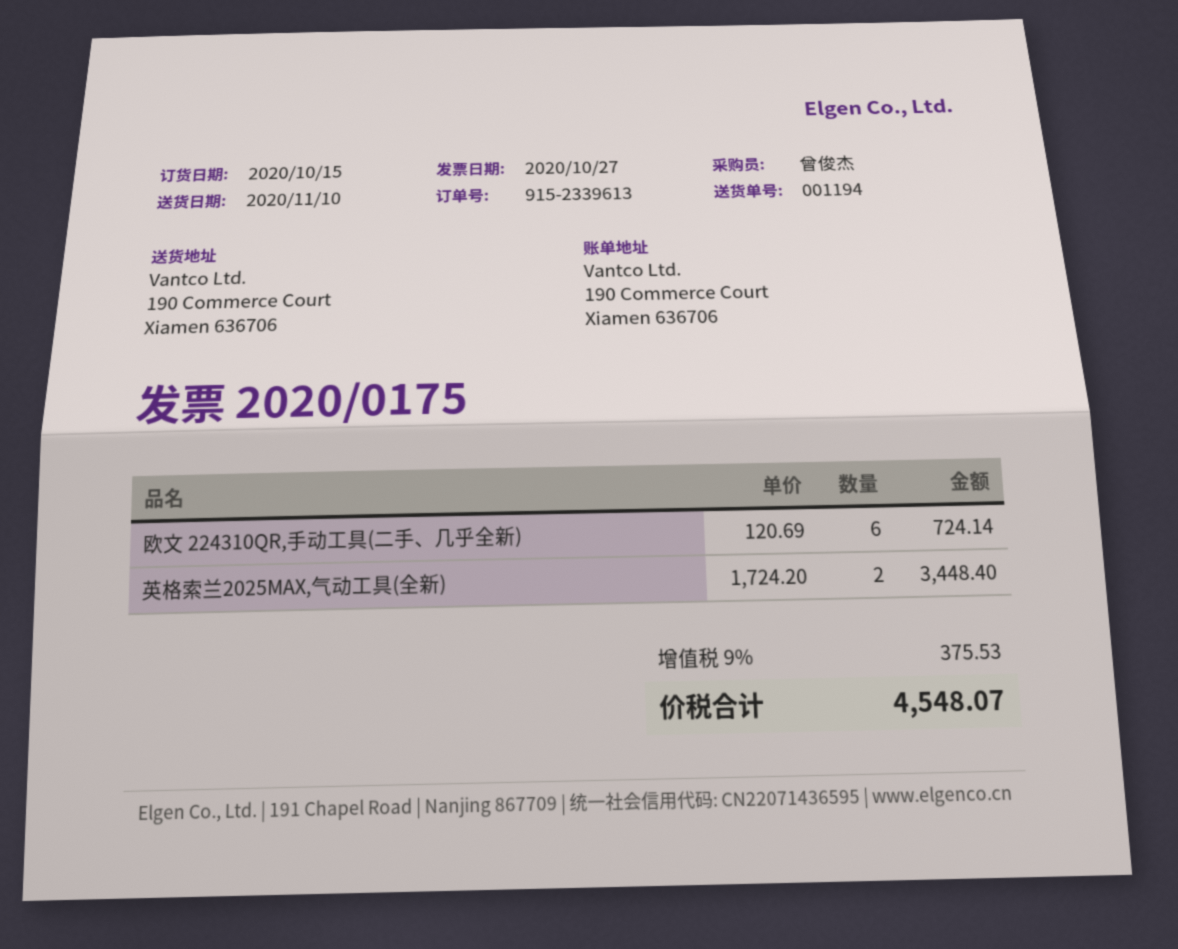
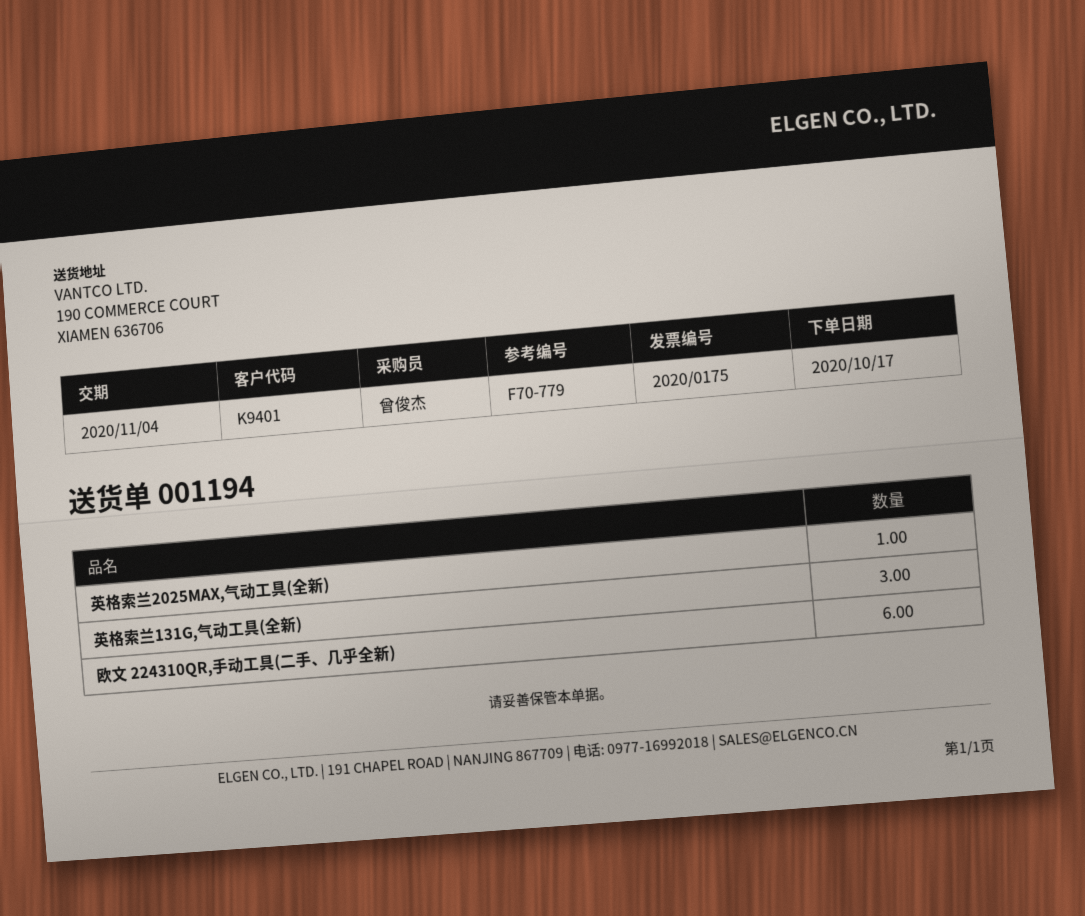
order date: 2020-10-15 -> 2020-10-17
delivery date: 2020-11-10 -> 2020-11-04
英格索兰2025MAX,气动工具(全新): 2 -> 1
英格索兰131G,气动工具(全新): none -> 3

